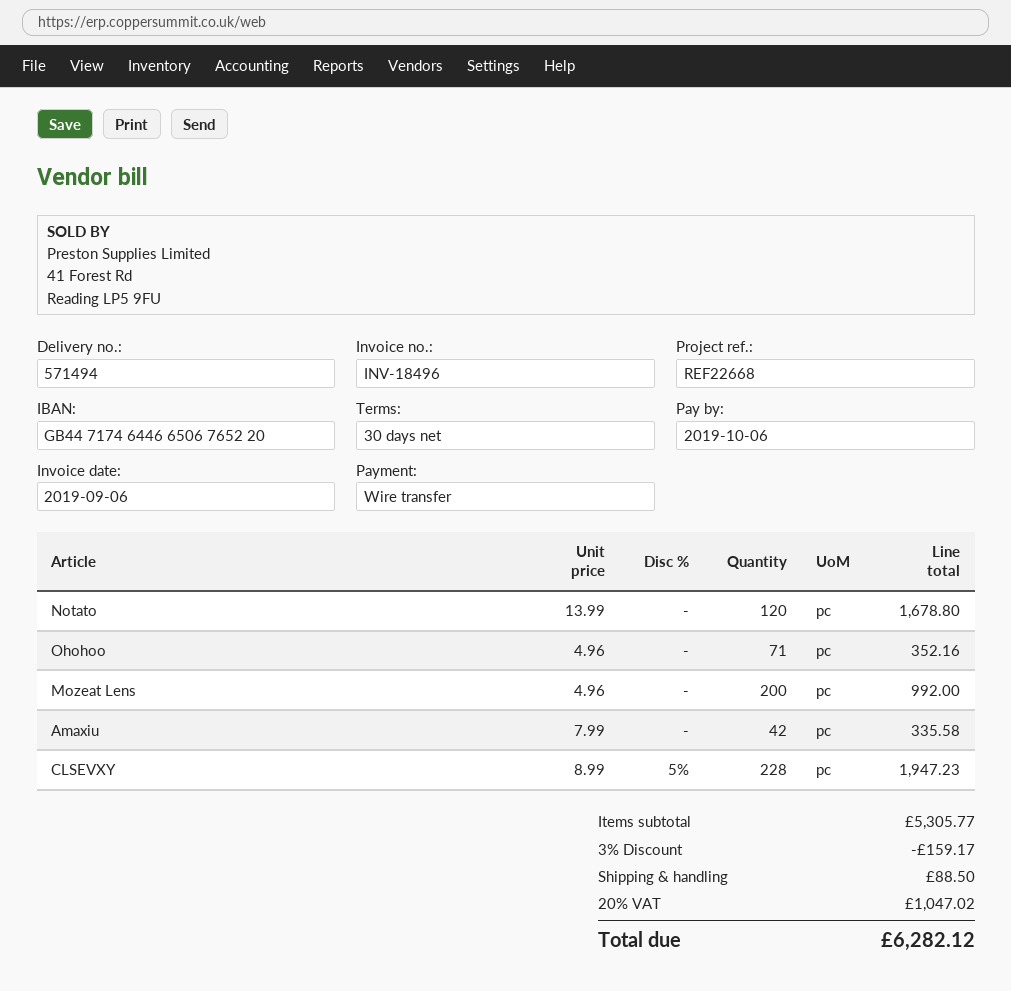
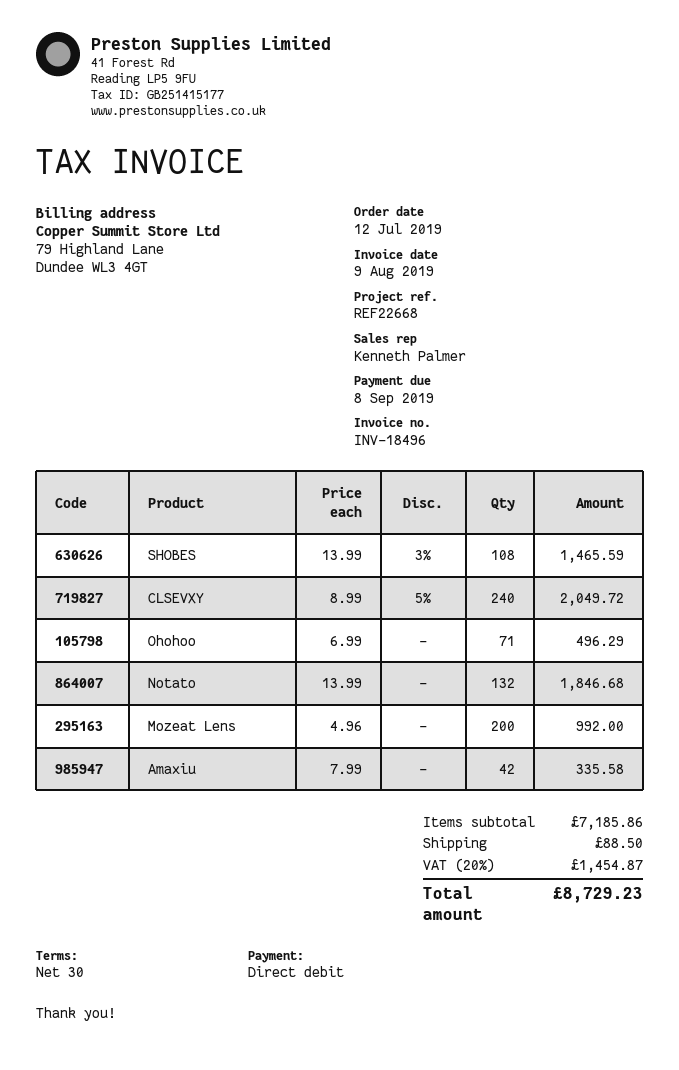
invoice date: 2019-09-06 -> 2019-08-09
due date: 2019-10-06 -> 2019-09-08
payment method: bank transfer -> direct debit
Notato: 120 x 13.99 = 1678.80 -> 132 x 13.99 = 1846.68
Ohohoo: 71 x 4.96 = 352.16 -> 71 x 6.99 = 496.29
CLSEVXY: 228 x 8.99 - 5% = 1947.23 -> 240 x 8.99 - 5% = 2049.72
SHOBES: none -> 108 x 13.99 - 3% = 1465.59
subtotal: 5305.77 -> 7185.86
discount: 3% = 159.17 -> none
tax: 20% = 1047.02 -> 20% = 1454.87
total: 6282.12 -> 8729.23

